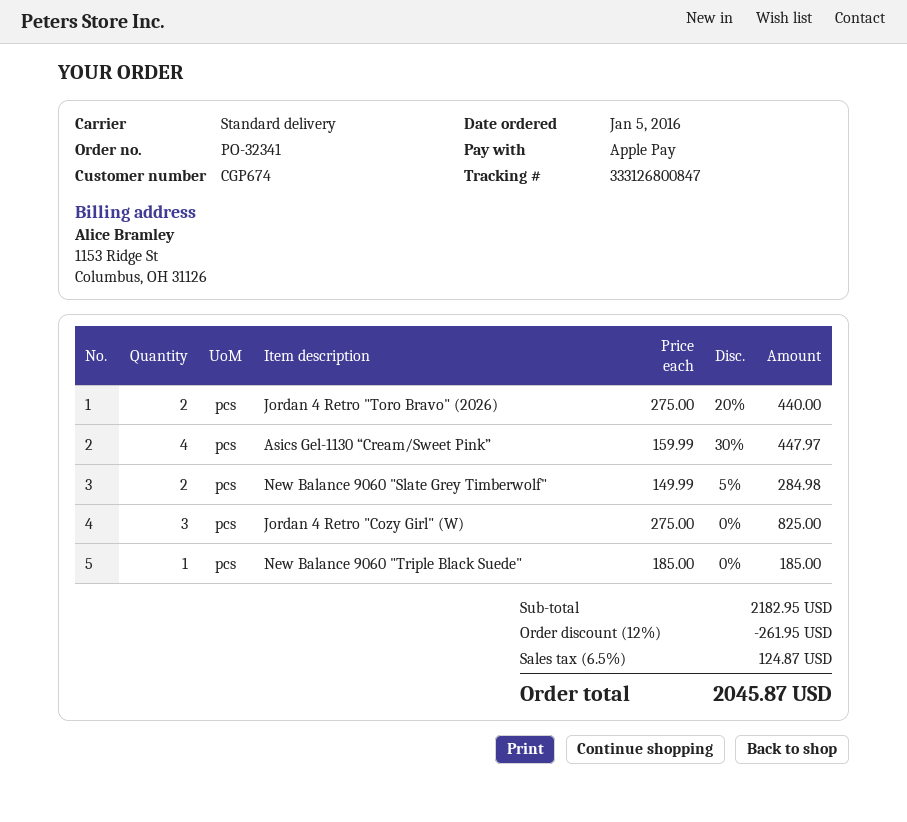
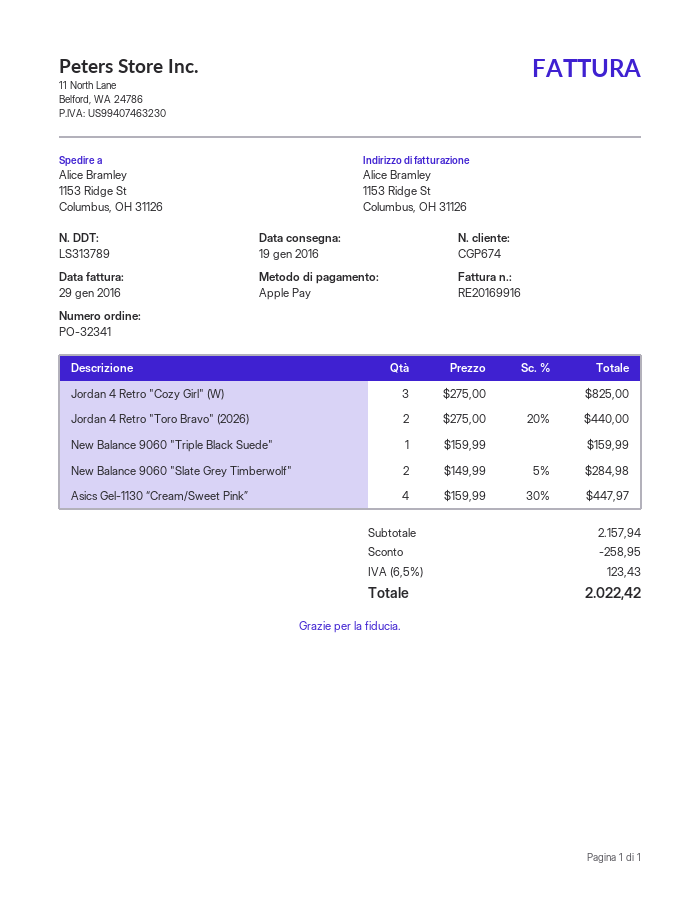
New Balance 9060 "Triple Black Suede": 1 x 185.00 = 185.00 -> 1 x 159.99 = 159.99
subtotal: 2182.95 -> 2157.94
discount: 261.95 -> 258.95
tax: 6.5% = 124.87 -> 6.5% = 123.43
total: 2045.87 -> 2022.42

